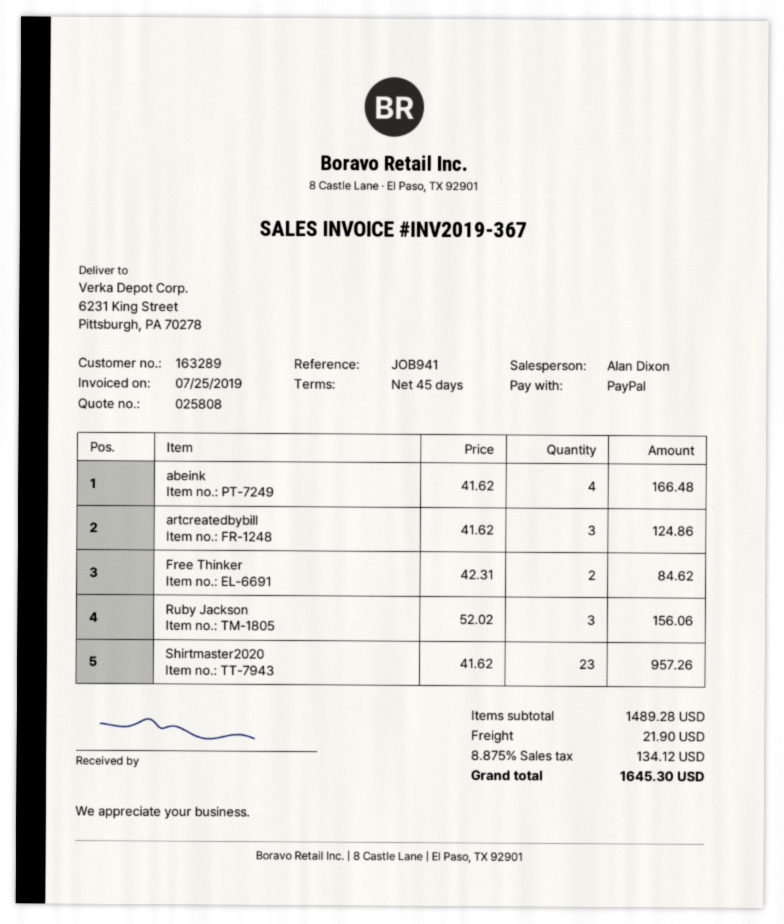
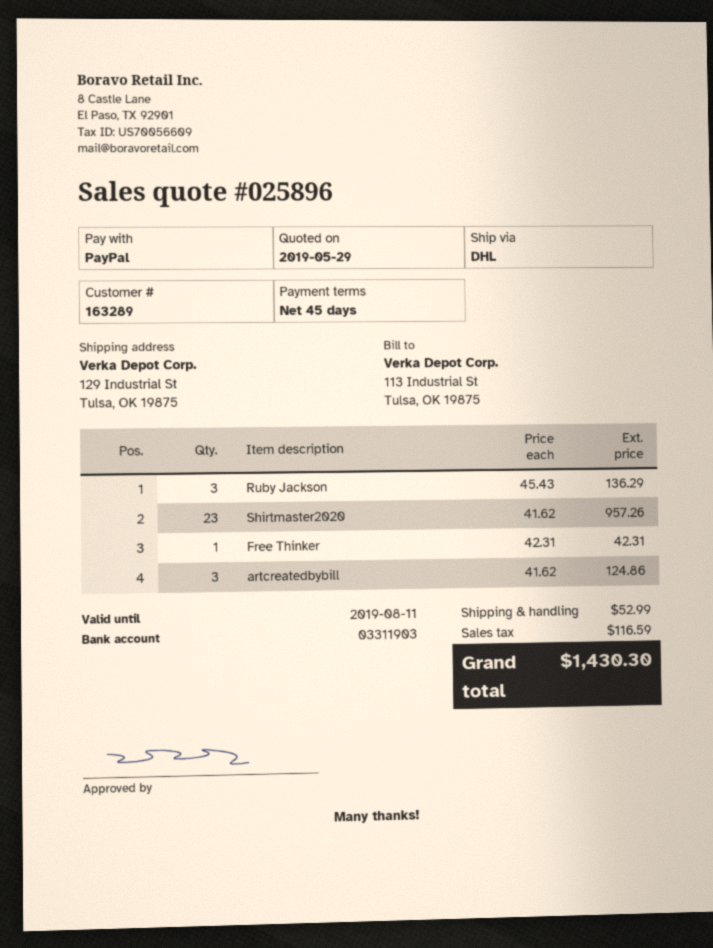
quote number: 025808 -> 025896
ship to: 6231 King Street, Pittsburgh, PA 70278 -> 129 Industrial St, Tulsa, OK 19875
abeink: 4 x 41.62 = 166.48 -> none
Free Thinker: 2 x 42.31 = 84.62 -> 1 x 42.31 = 42.31
Ruby Jackson: 3 x 52.02 = 156.06 -> 3 x 45.43 = 136.29
shipping: 21.90 -> 52.99
tax: 134.12 -> 116.59
total: 1645.30 -> 1430.30

